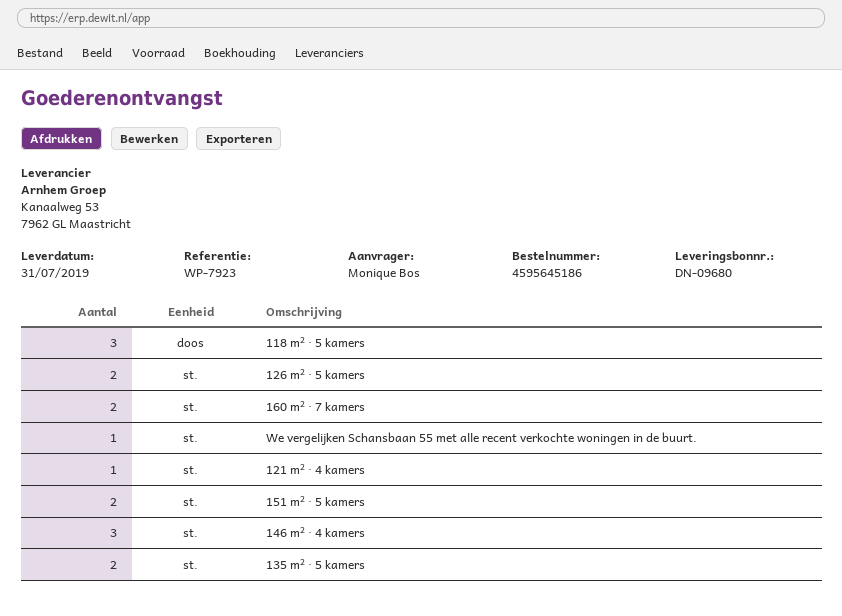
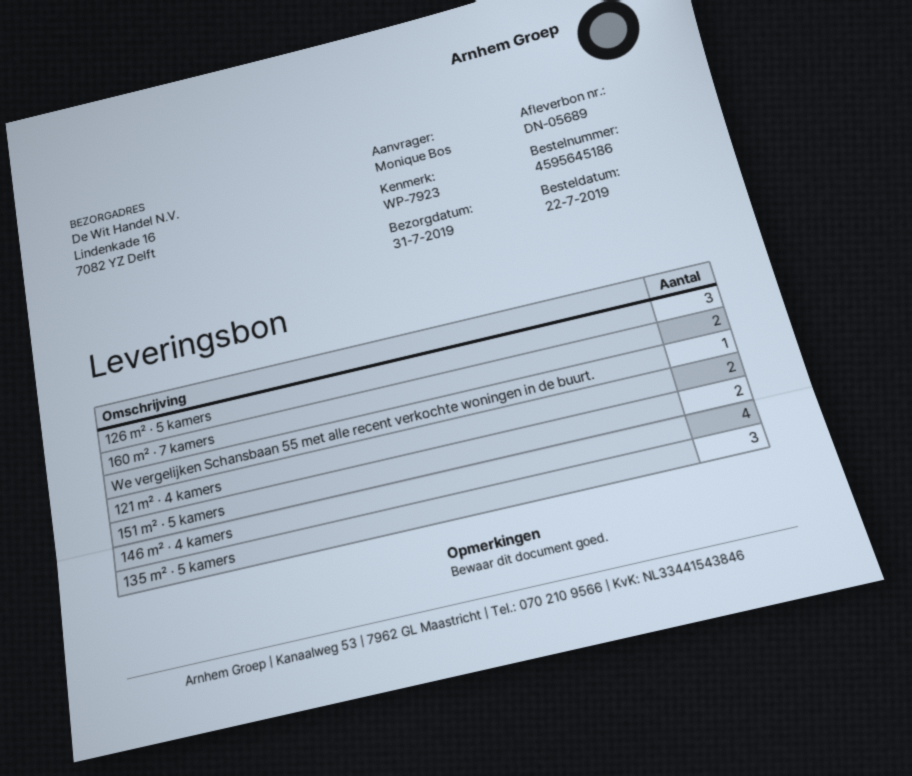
delivery note number: DN-09680 -> DN-05689
118 m² · 5 kamers: 3 -> none
126 m² · 5 kamers: 2 -> 3
121 m² · 4 kamers: 1 -> 2
146 m² · 4 kamers: 3 -> 4
135 m² · 5 kamers: 2 -> 3

